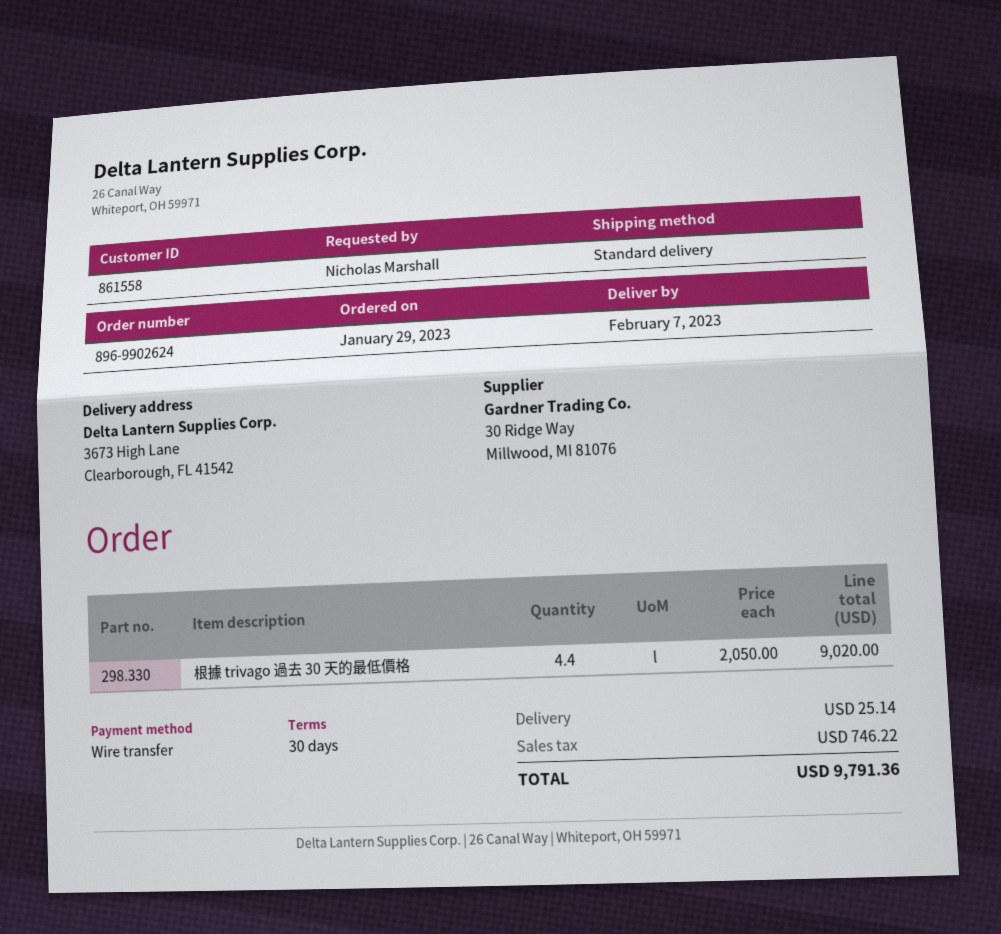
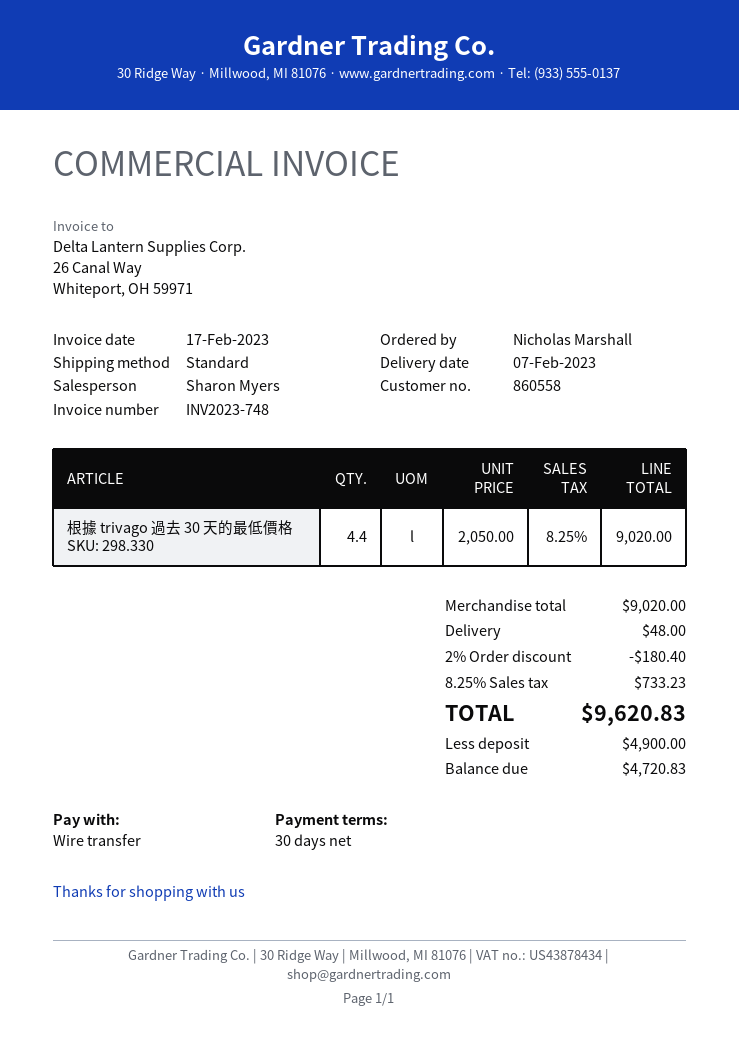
customer number: 861558 -> 860558
discount: none -> 2% = 180.40
shipping: 25.14 -> 48.00
tax: 746.22 -> 733.23
total: 9791.36 -> 9620.83

